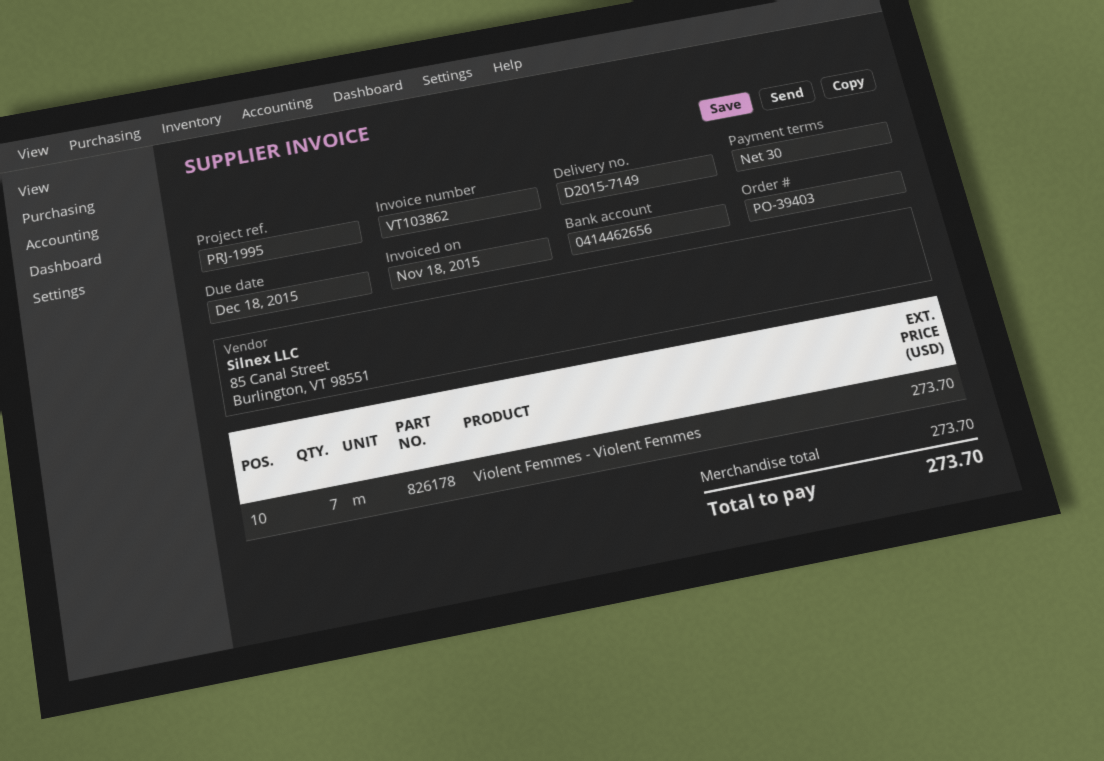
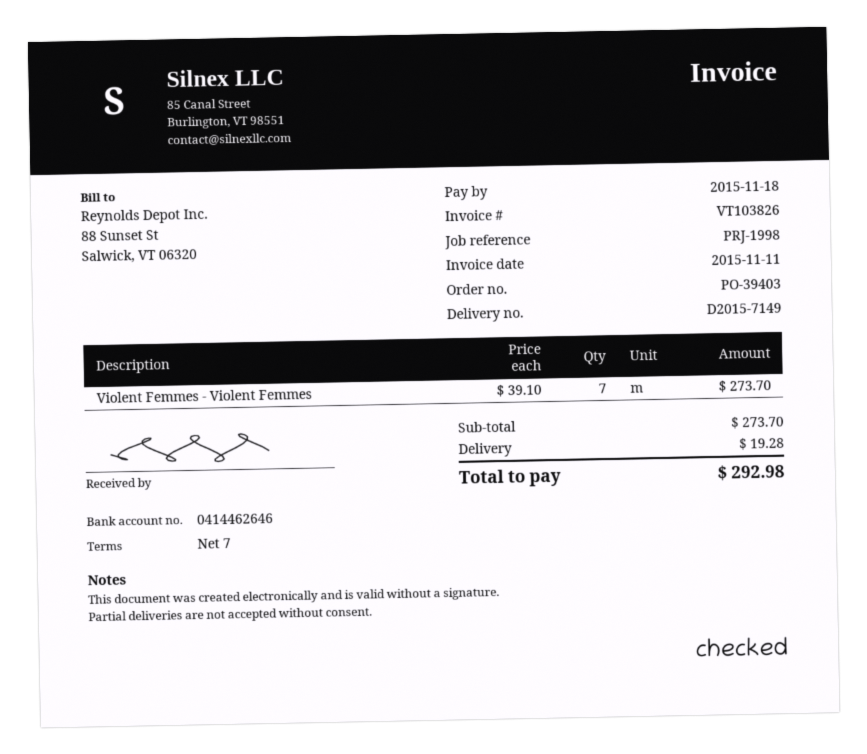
invoice number: VT103862 -> VT103826
invoice date: 2015-11-18 -> 2015-11-11
payment terms: 30 days -> 7 days
due date: 2015-12-18 -> 2015-11-18
reference: PRJ-1995 -> PRJ-1998
bank account: 0414462656 -> 0414462646
shipping: none -> 19.28
total: 273.70 -> 292.98

